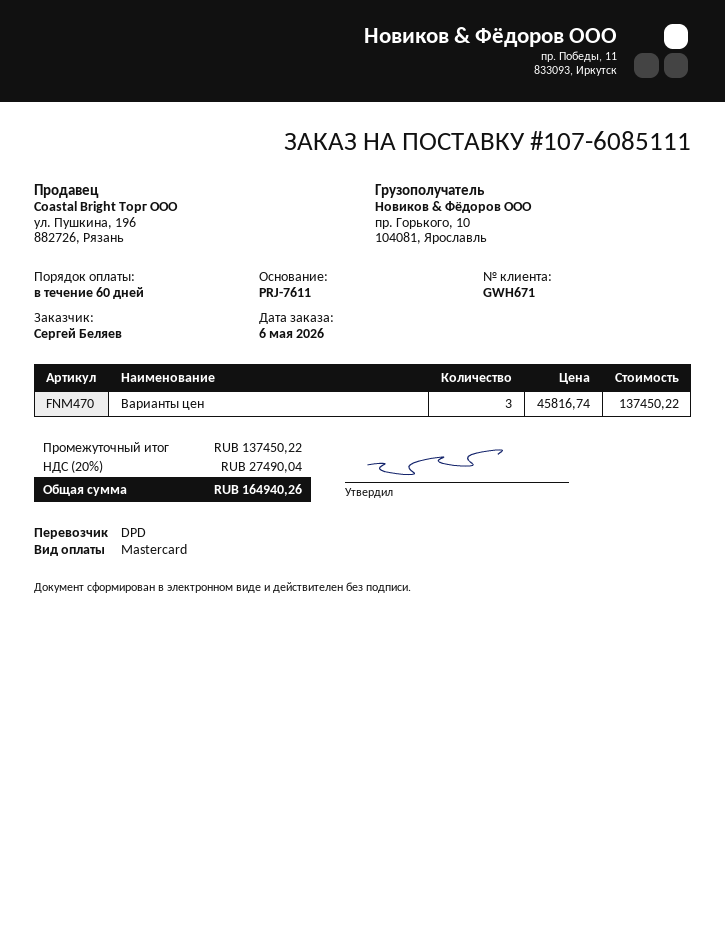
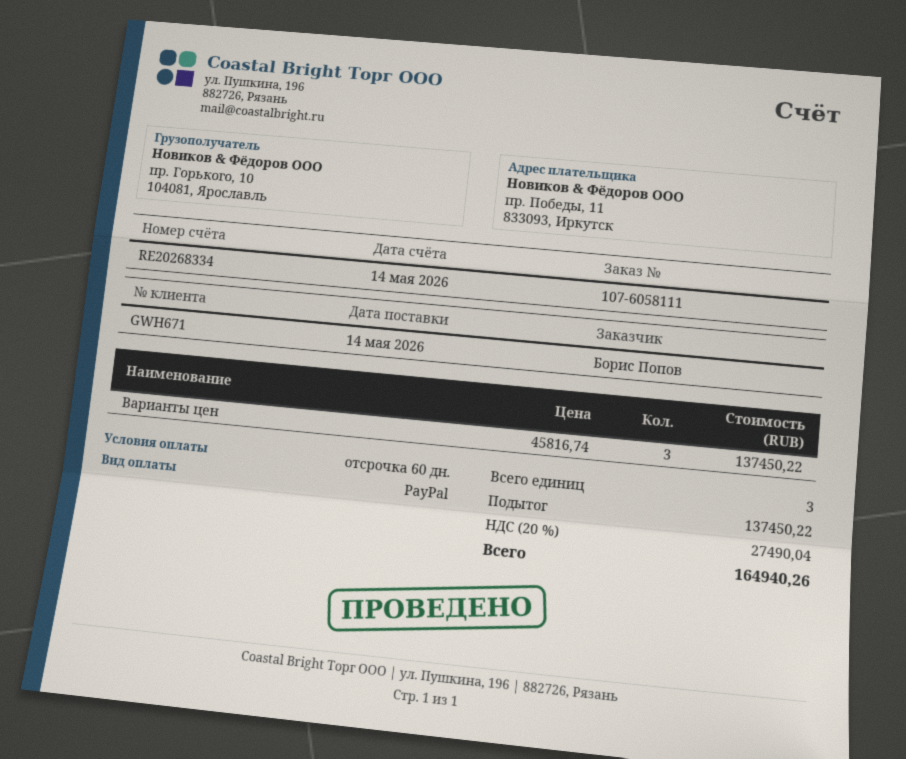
order number: 107-6085111 -> 107-6058111
ordered by: Сергей Беляев -> Борис Попов
payment method: Mastercard -> PayPal

